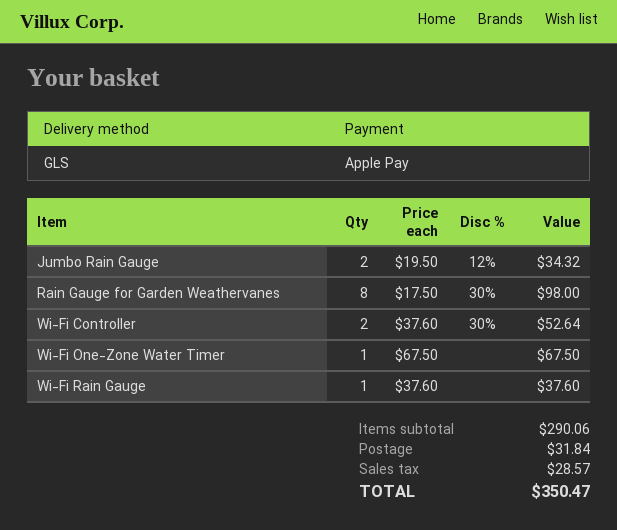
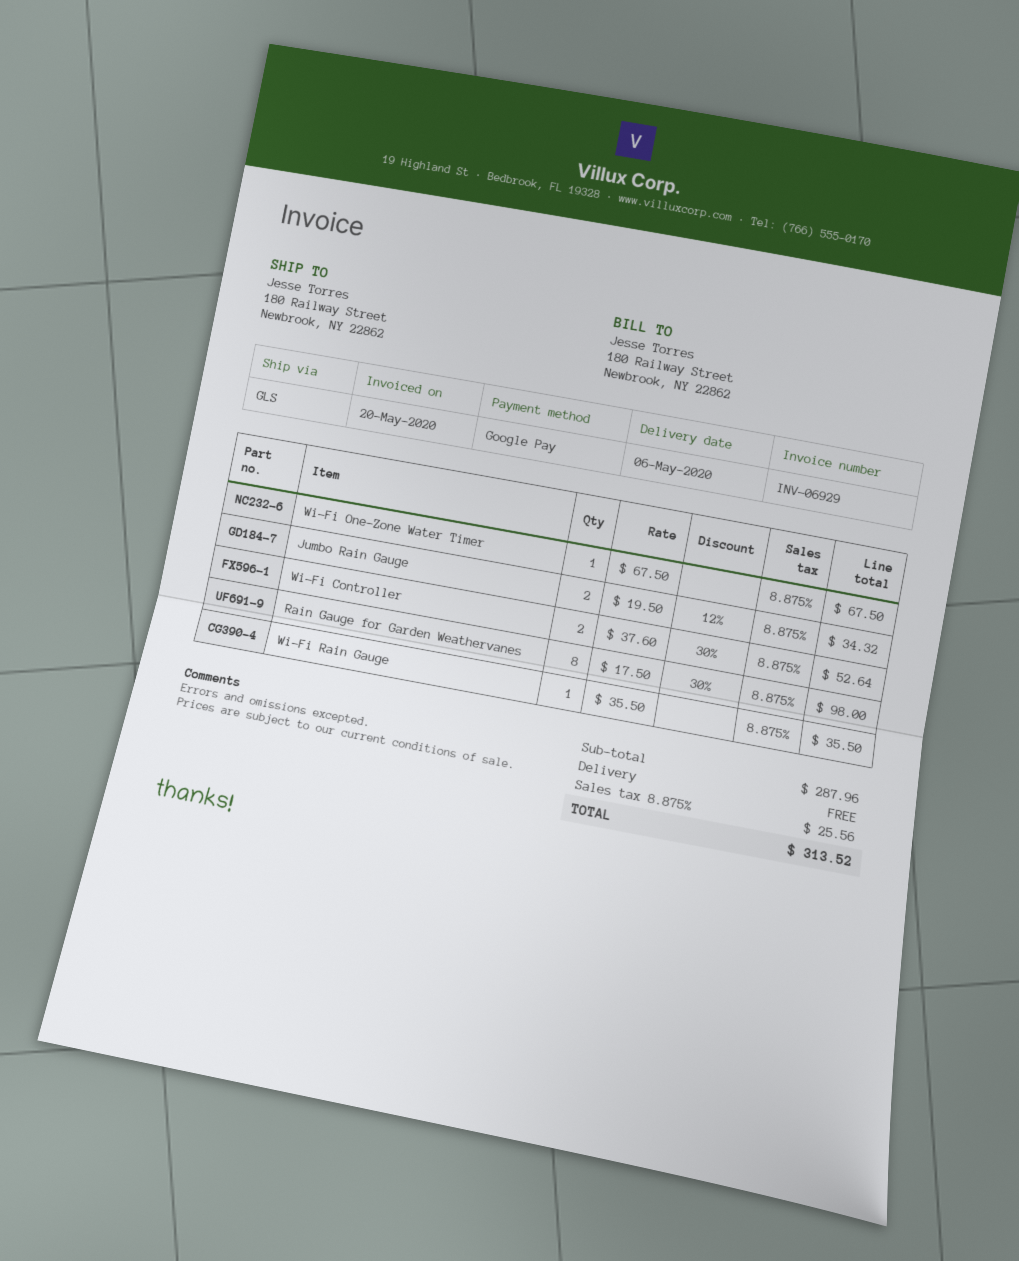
payment method: Apple Pay -> Google Pay
Wi-Fi Rain Gauge: 1 x 37.60 = 37.60 -> 1 x 35.50 = 35.50
subtotal: 290.06 -> 287.96
shipping: 31.84 -> 0.00
tax: 28.57 -> 25.56
total: 350.47 -> 313.52

